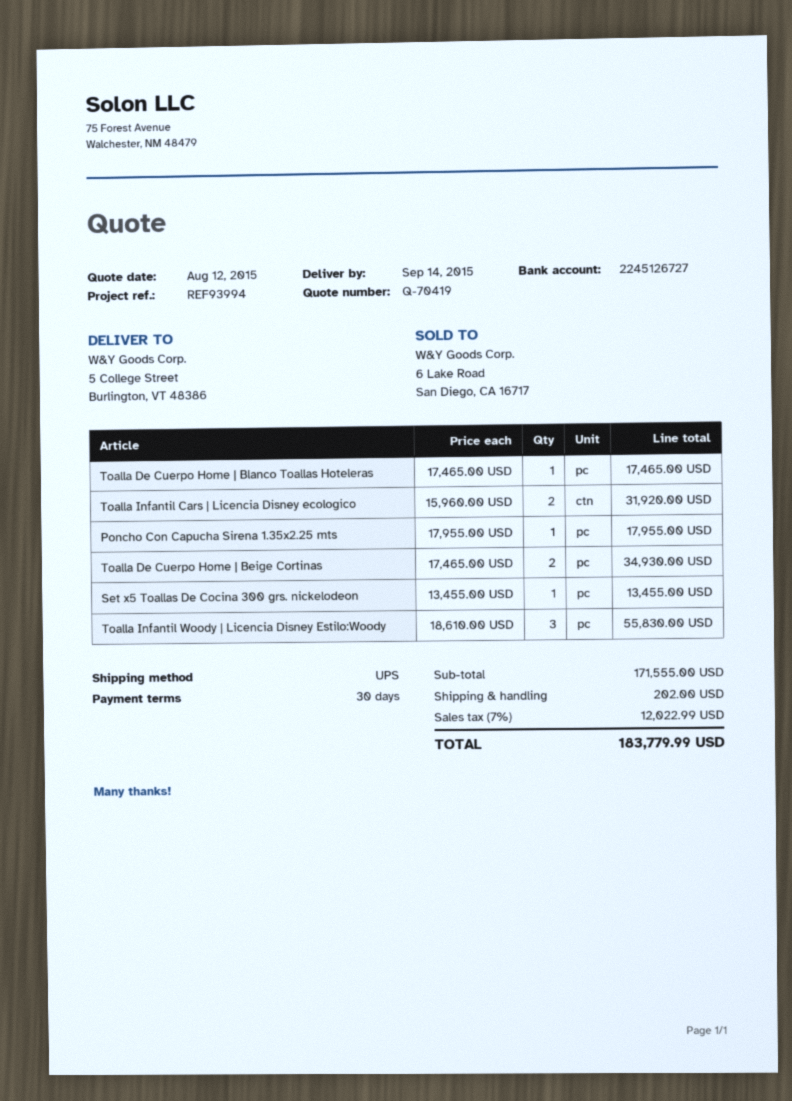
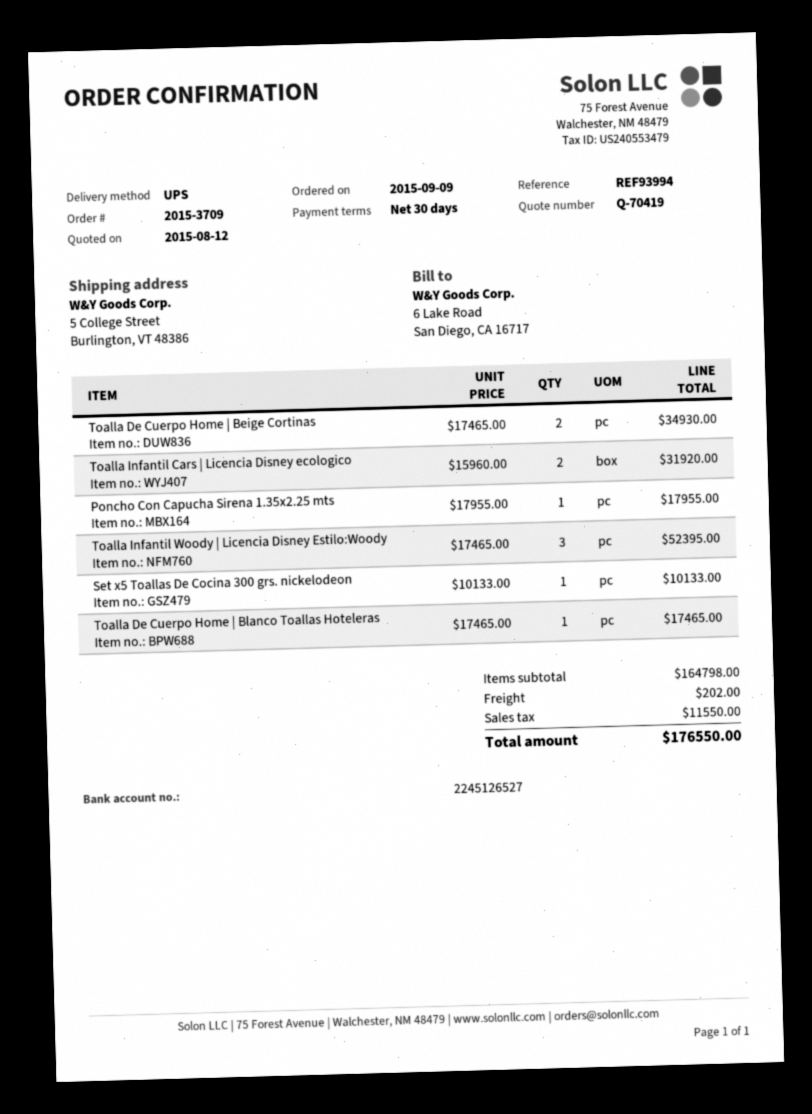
bank account: 2245126727 -> 2245126527
Set x5 Toallas De Cocina 300 grs. nickelodeon: 1 x 13455.00 = 13455.00 -> 1 x 10133.00 = 10133.00
Toalla Infantil Woody | Licencia Disney Estilo:Woody: 3 x 18610.00 = 55830.00 -> 3 x 17465.00 = 52395.00
subtotal: 171555.00 -> 164798.00
tax: 12022.99 -> 11550.00
total: 183779.99 -> 176550.00

